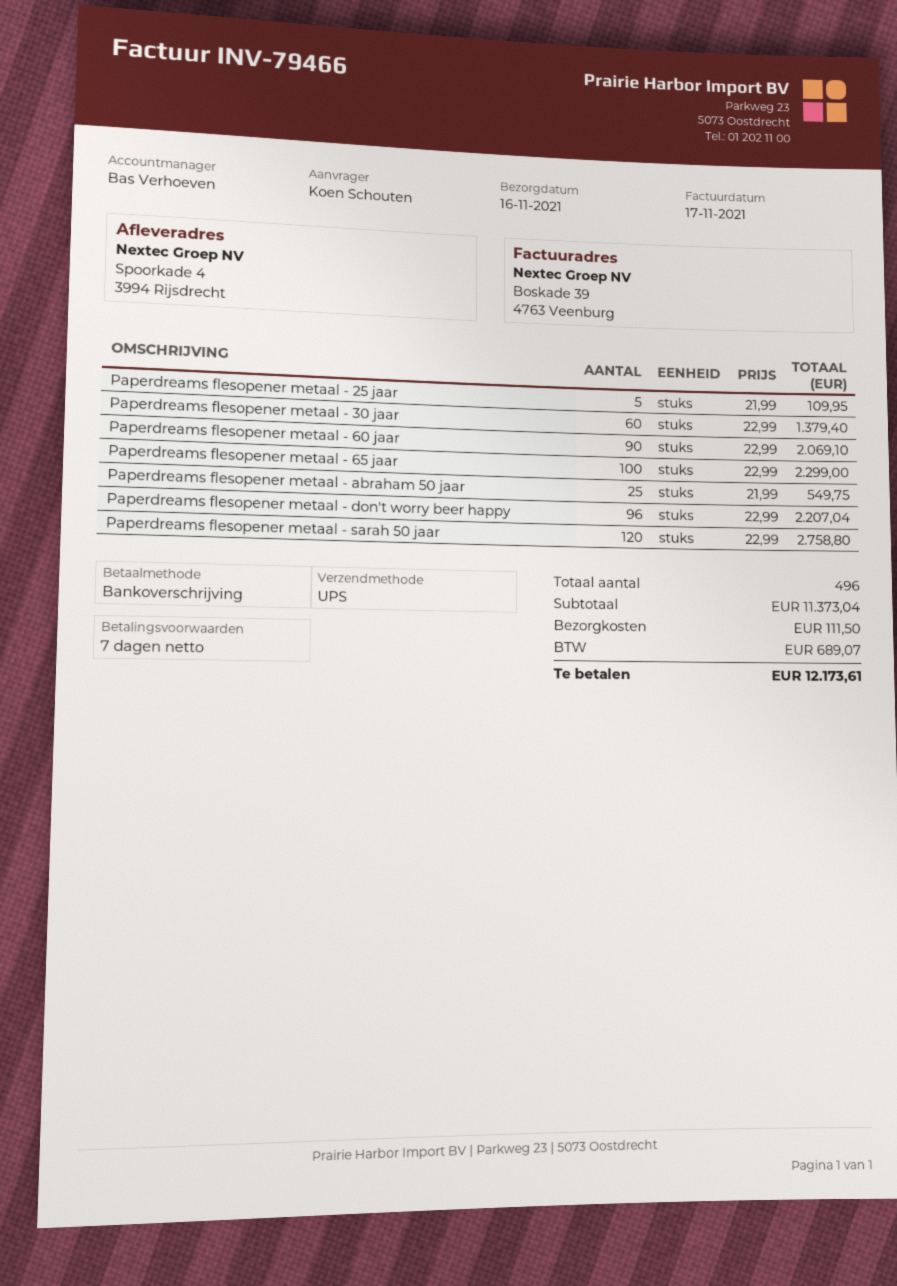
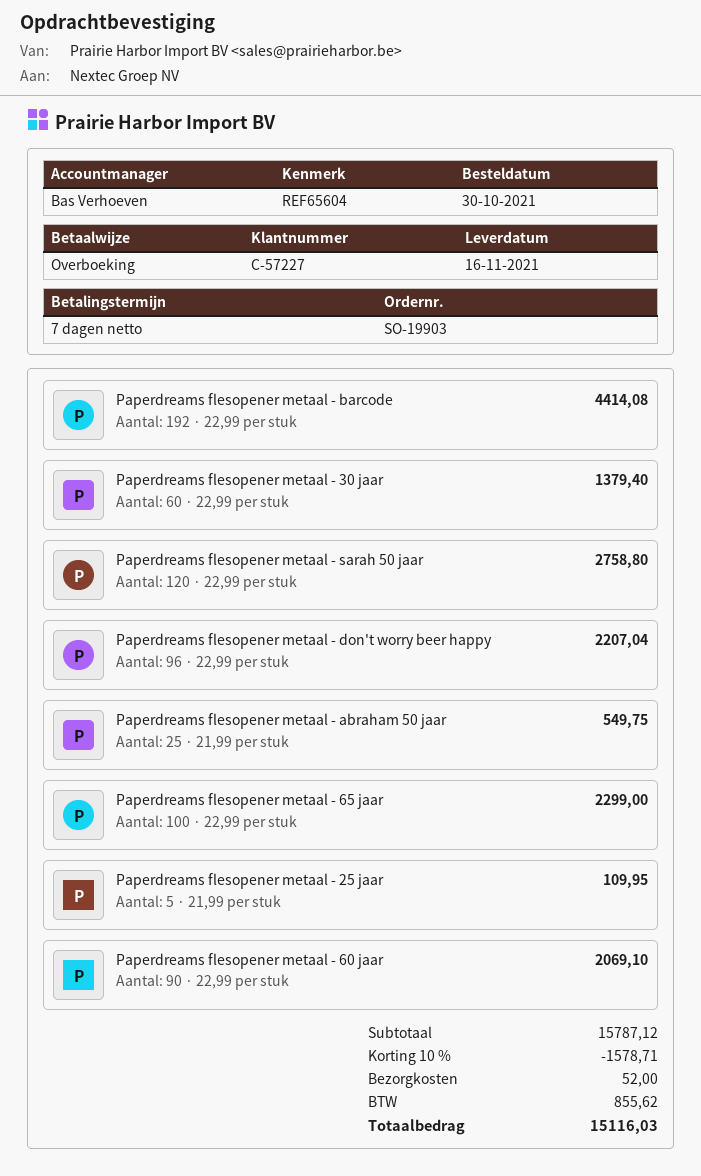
Paperdreams flesopener metaal - barcode: none -> 192 x 22.99 = 4414.08
subtotal: 11373.04 -> 15787.12
discount: none -> 10% = 1578.71
shipping: 111.50 -> 52.00
tax: 689.07 -> 855.62
total: 12173.61 -> 15116.03

